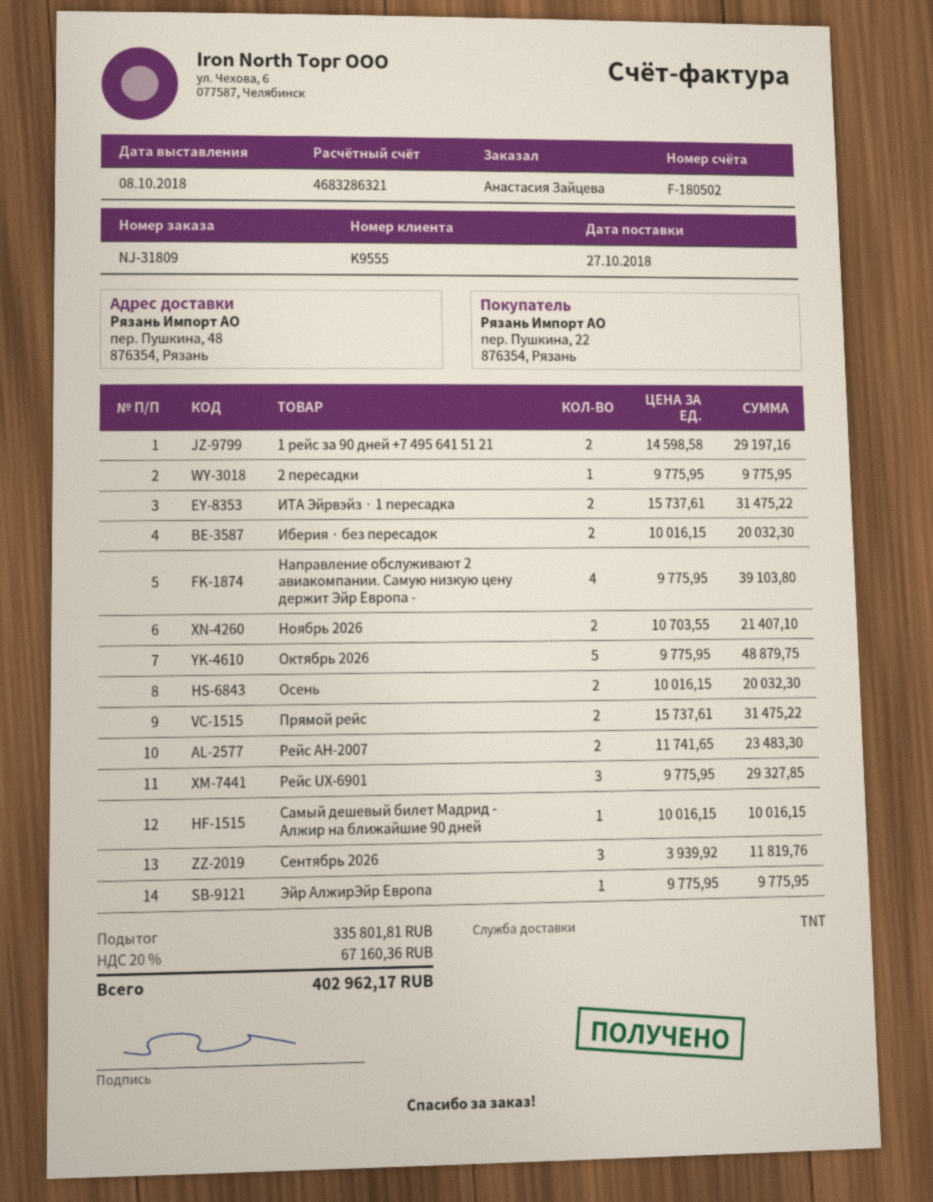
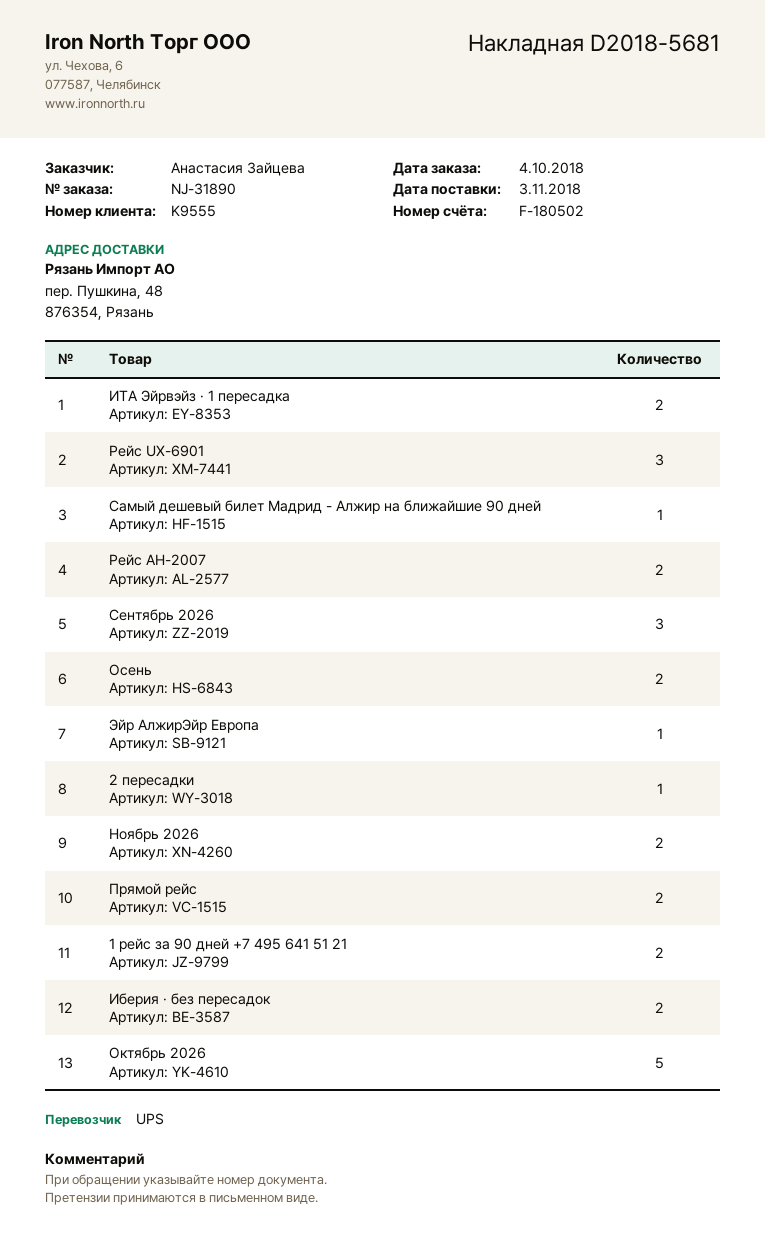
order number: NJ-31809 -> NJ-31890
delivery date: 2018-10-27 -> 2018-11-03
shipping method: TNT -> UPS
Направление обслуживают 2 авиакомпании. Самую низкую цену держит Эйр Европа -: 4 -> none

